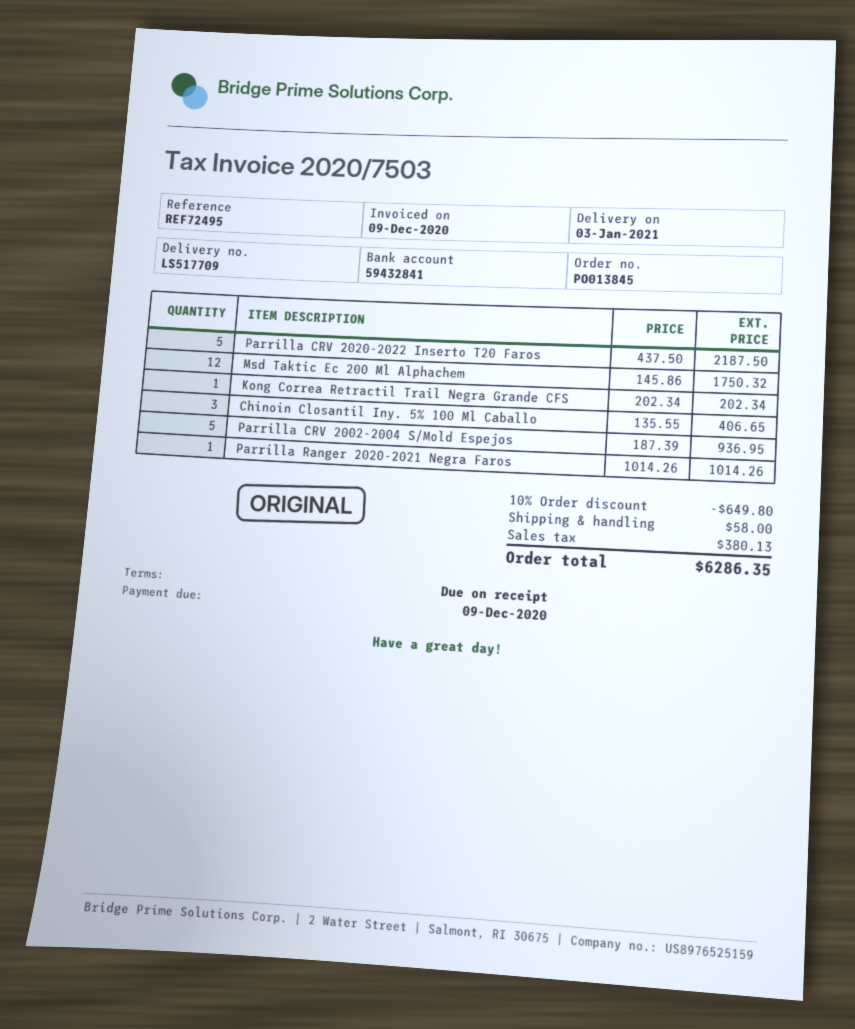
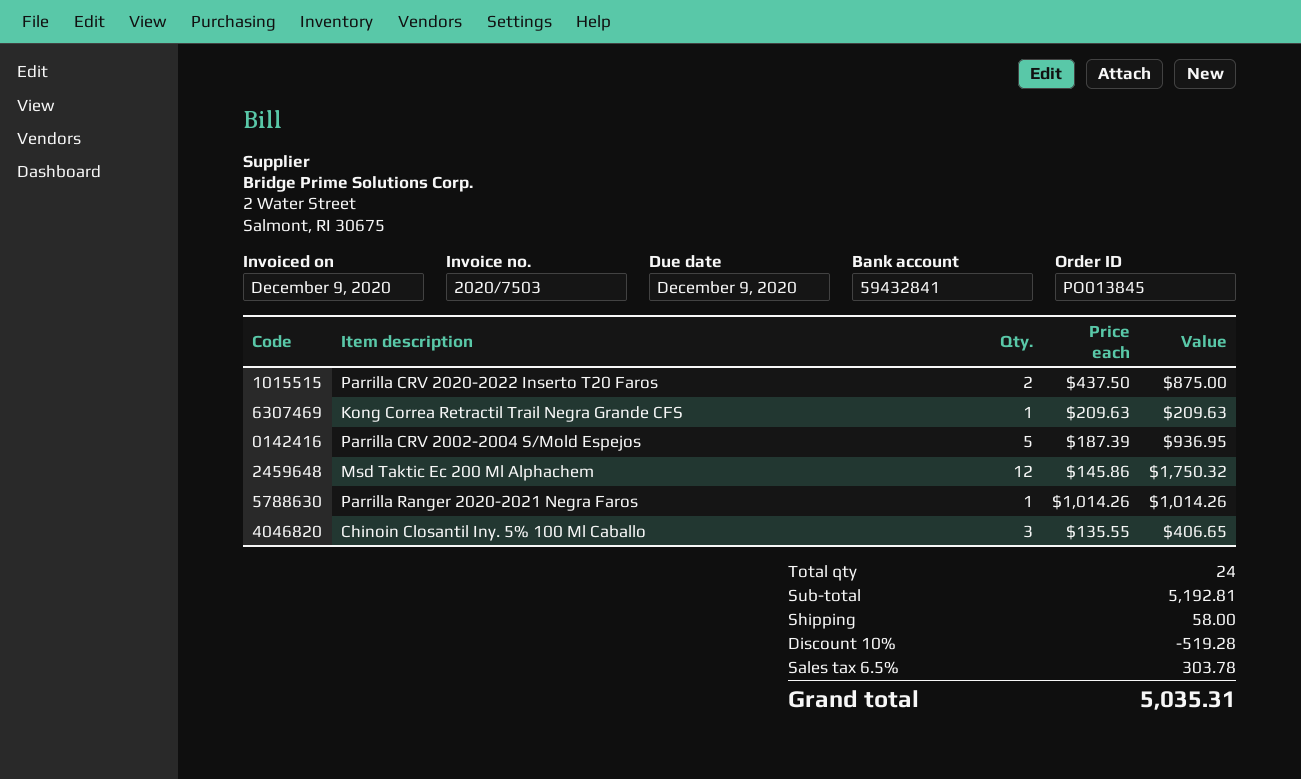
Parrilla CRV 2020-2022 Inserto T20 Faros: 5 x 437.50 = 2187.50 -> 2 x 437.50 = 875.00
Kong Correa Retractil Trail Negra Grande CFS: 1 x 202.34 = 202.34 -> 1 x 209.63 = 209.63
discount: 10% = 649.80 -> 10% = 519.28
tax: 380.13 -> 303.78
total: 6286.35 -> 5035.31

